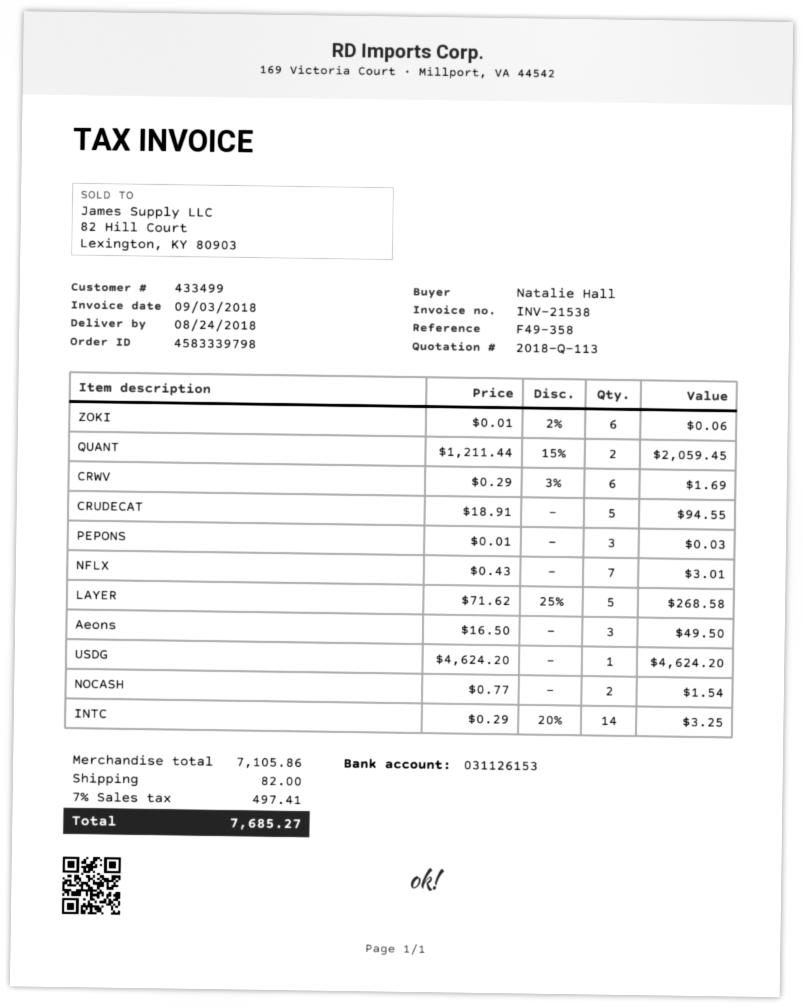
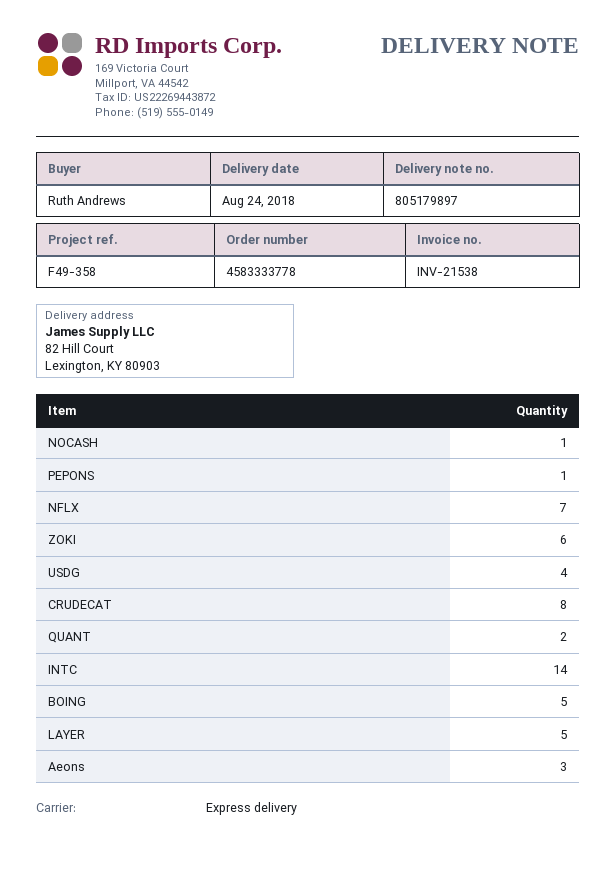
order number: 4583339798 -> 4583333778
ordered by: Natalie Hall -> Ruth Andrews
CRWV: 6 -> none
CRUDECAT: 5 -> 8
PEPONS: 3 -> 1
USDG: 1 -> 4
NOCASH: 2 -> 1
BOING: none -> 5

